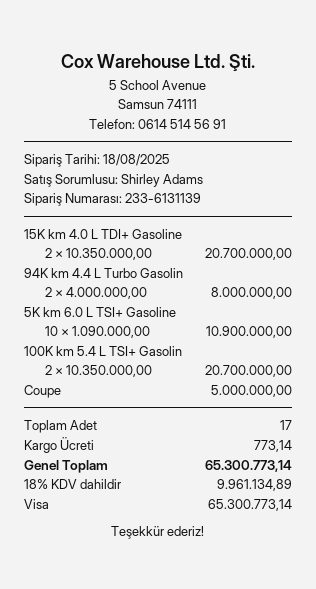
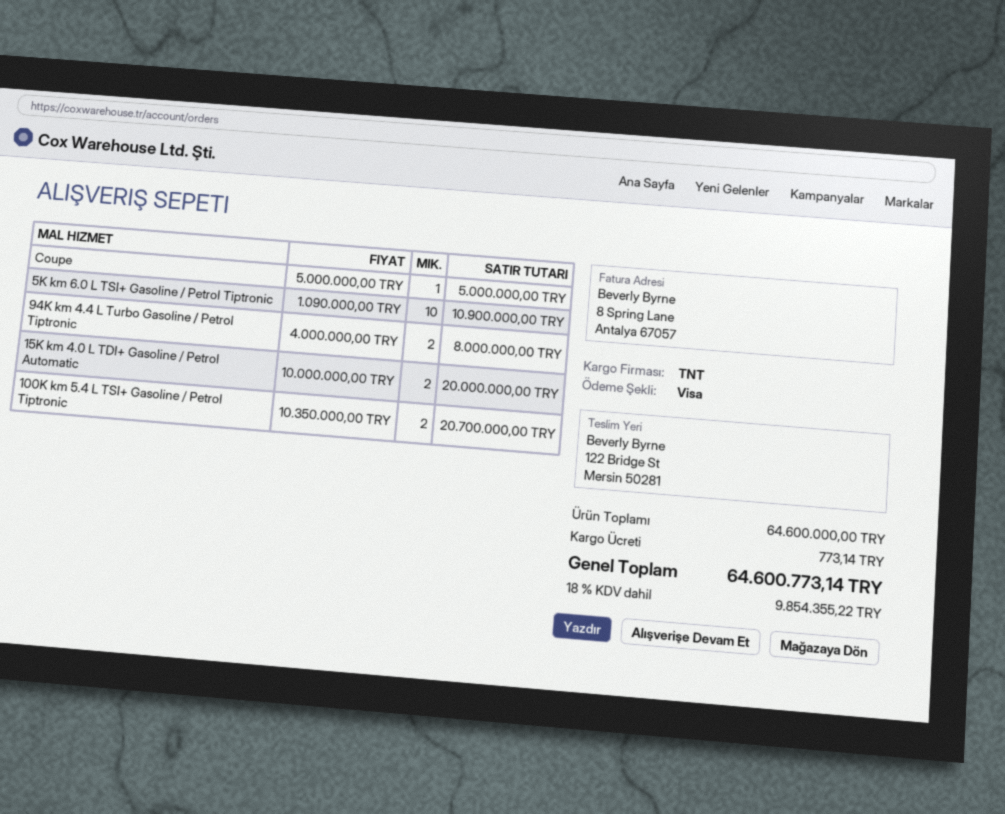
15K km 4.0 L TDI+ Gasoline: 2 x 10350000.00 = 20700000.00 -> 2 x 10000000.00 = 20000000.00
tax: 18% = 9961134.89 -> 18% = 9854355.22
total: 65300773.14 -> 64600773.14

